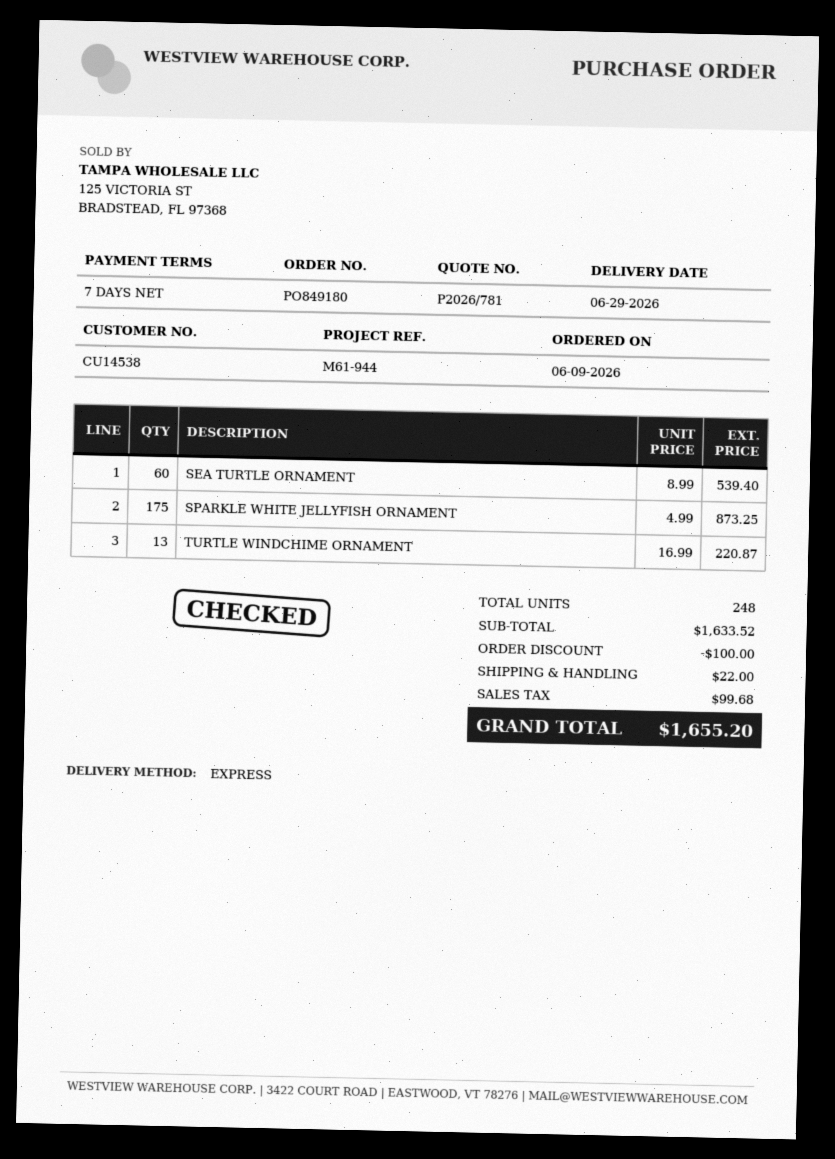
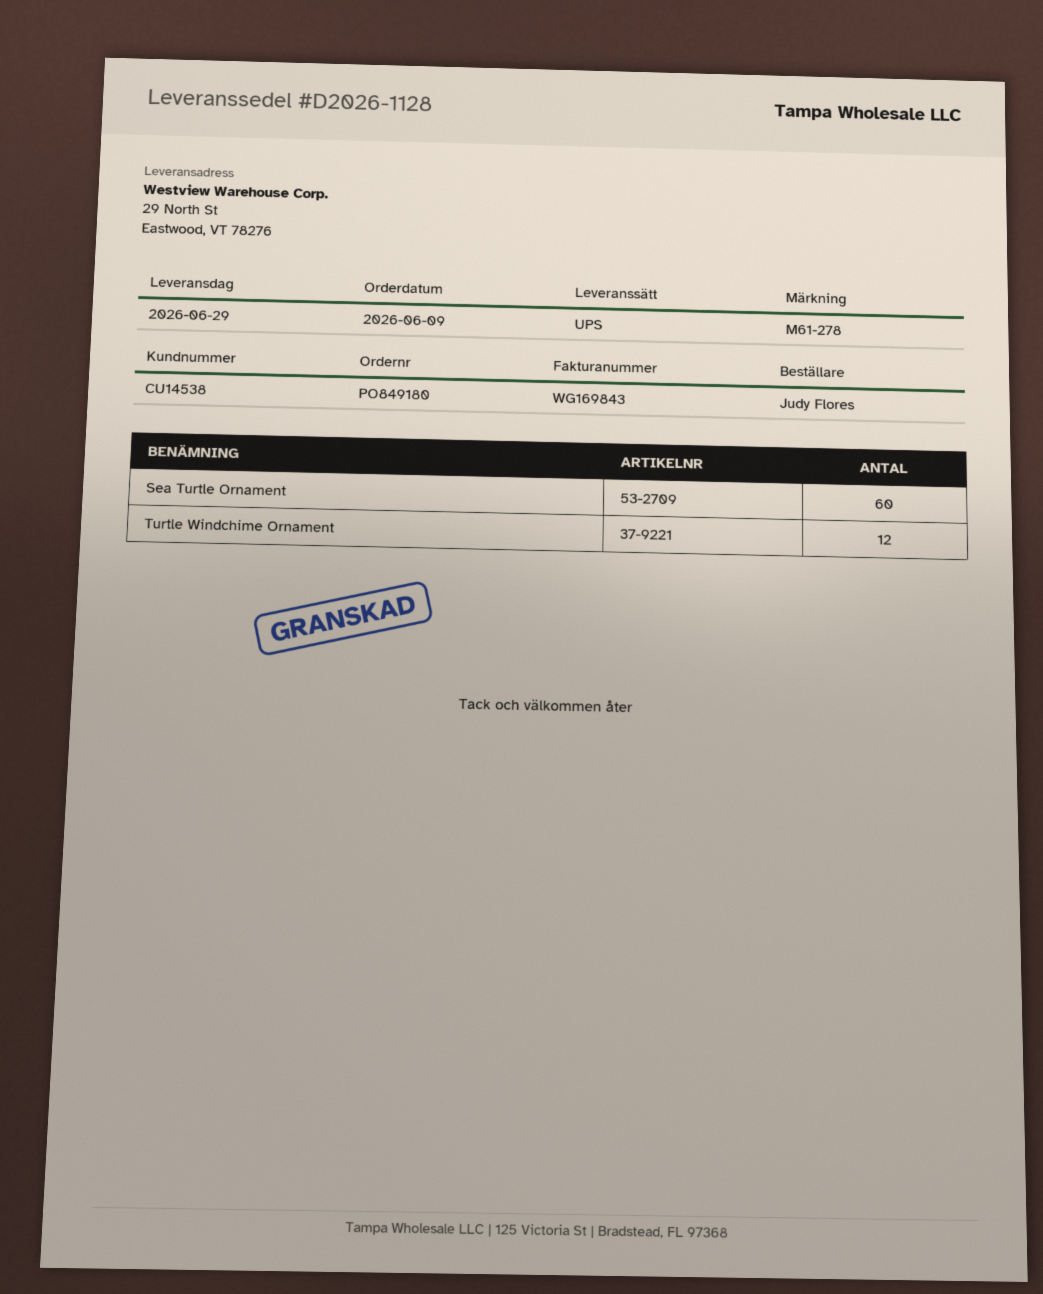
reference: M61-944 -> M61-278
shipping method: express -> UPS
SPARKLE WHITE JELLYFISH ORNAMENT: 175 -> none
TURTLE WINDCHIME ORNAMENT: 13 -> 12

